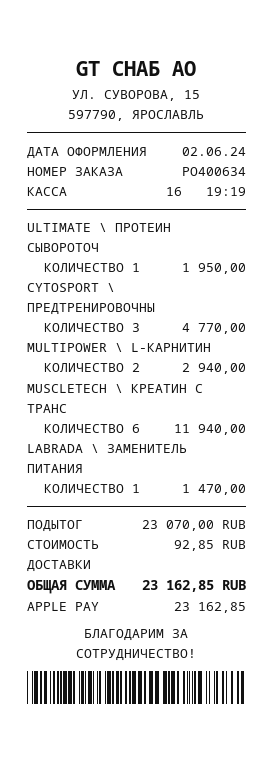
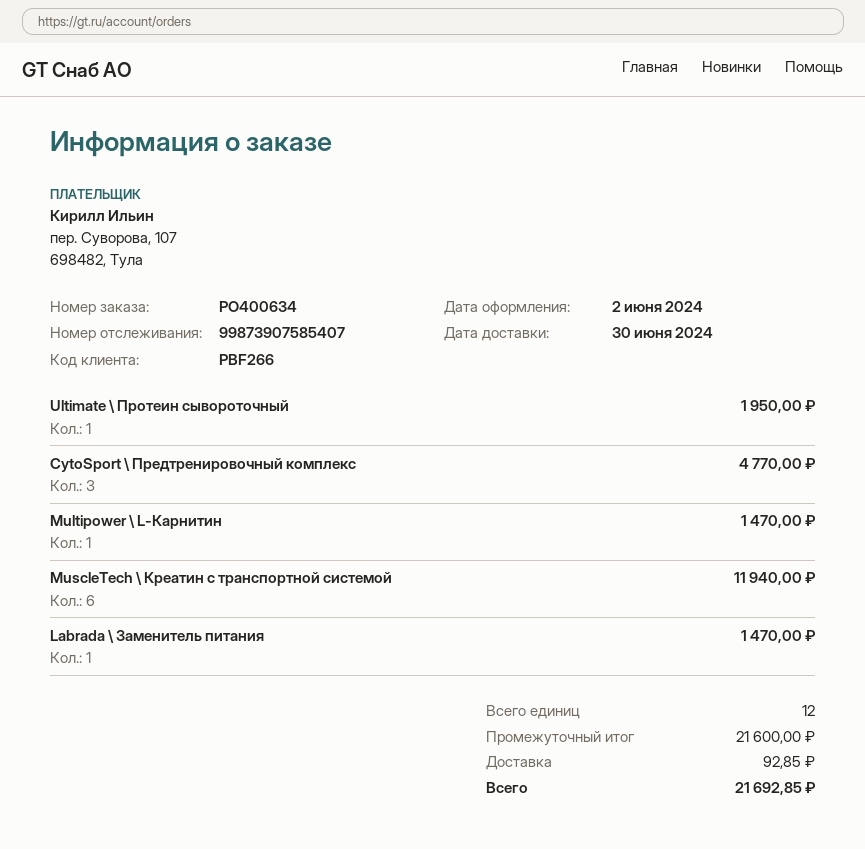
MULTIPOWER \ L-КАРНИТИН: 2 for 2940.00 -> 1 for 1470.00
subtotal: 23070.00 -> 21600.00
total: 23162.85 -> 21692.85

